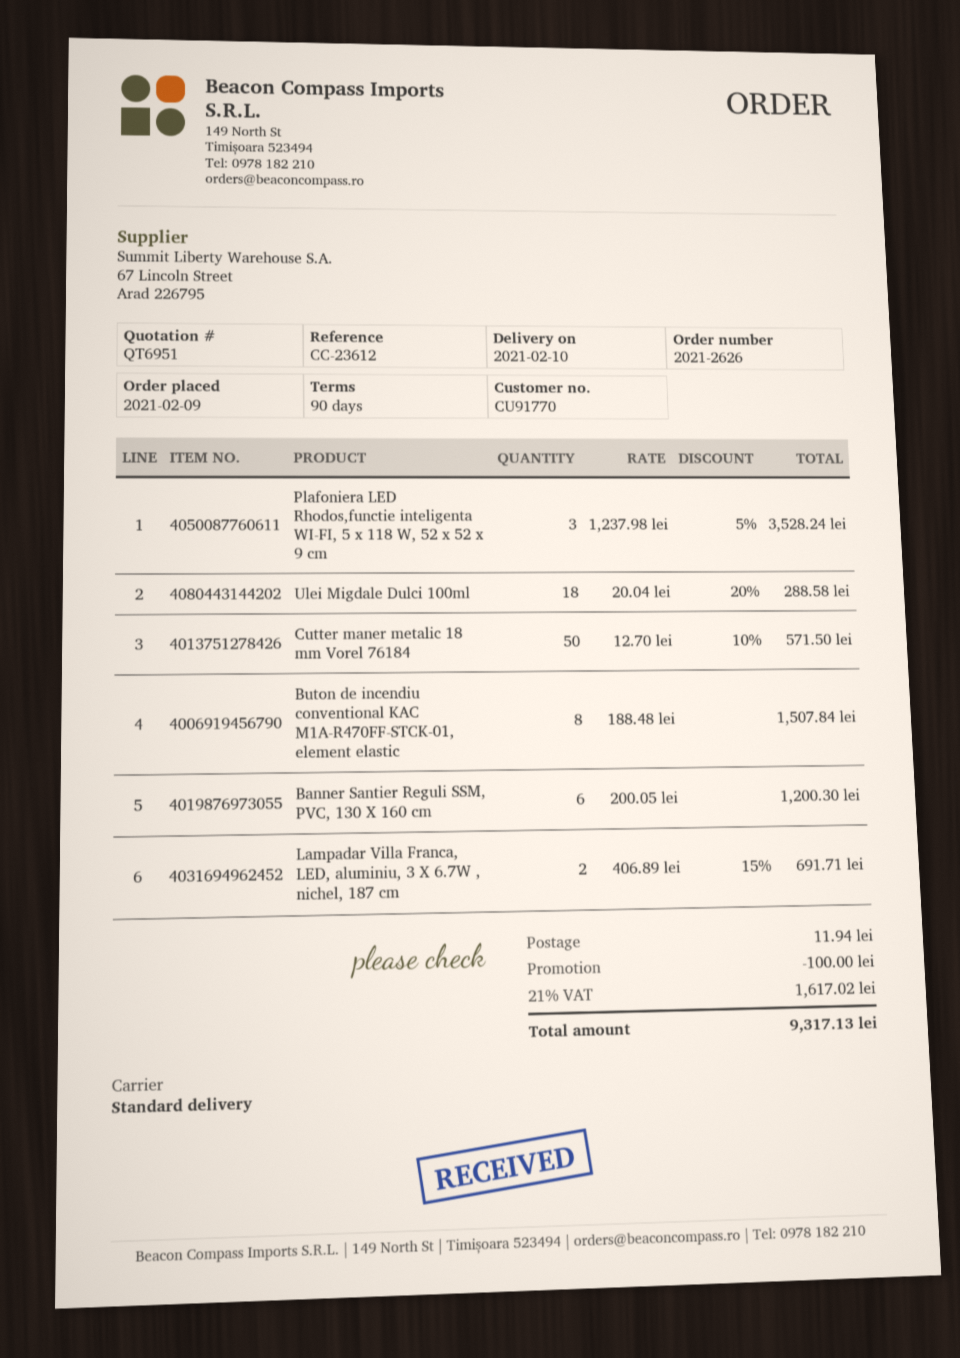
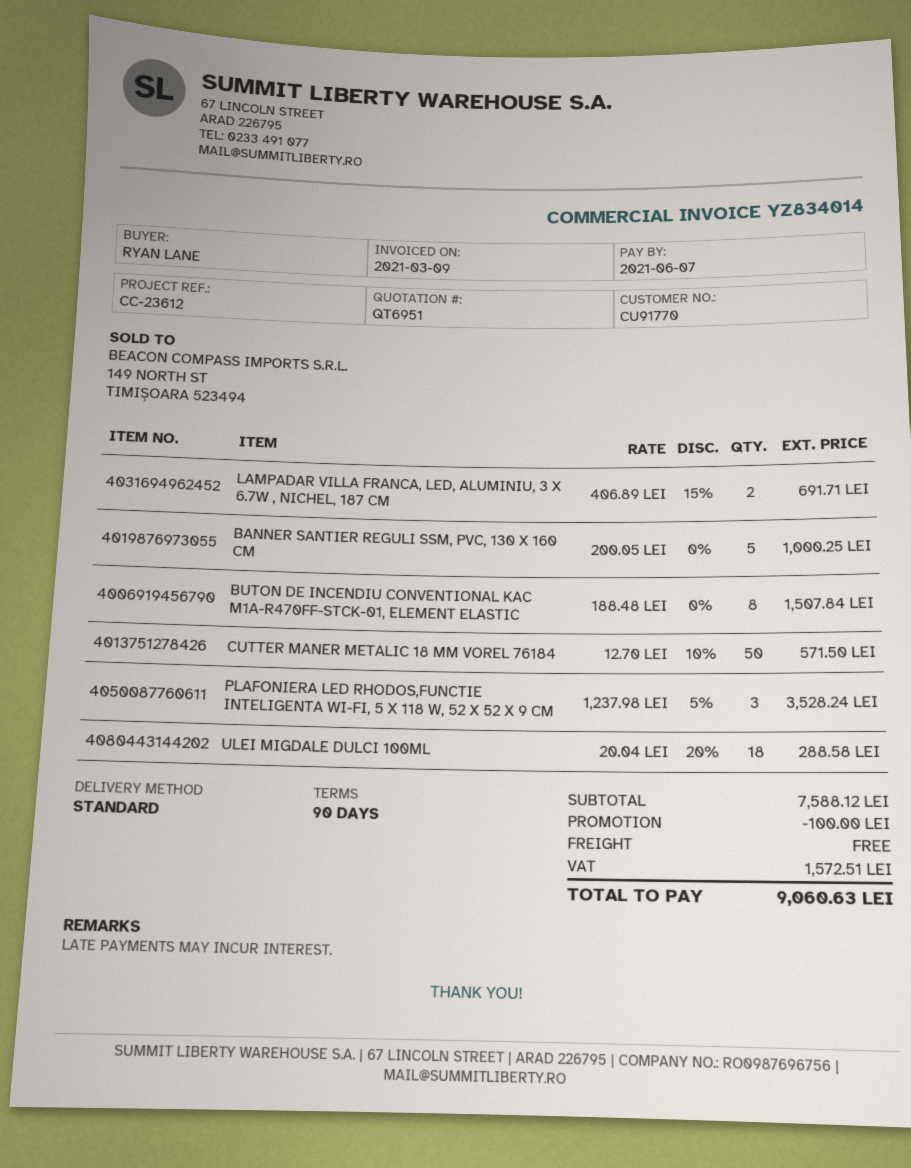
Banner Santier Reguli SSM, PVC, 130 X 160 cm: 6 x 200.05 = 1200.30 -> 5 x 200.05 = 1000.25
shipping: 11.94 -> 0.00
tax: 1617.02 -> 1572.51
total: 9317.13 -> 9060.63

